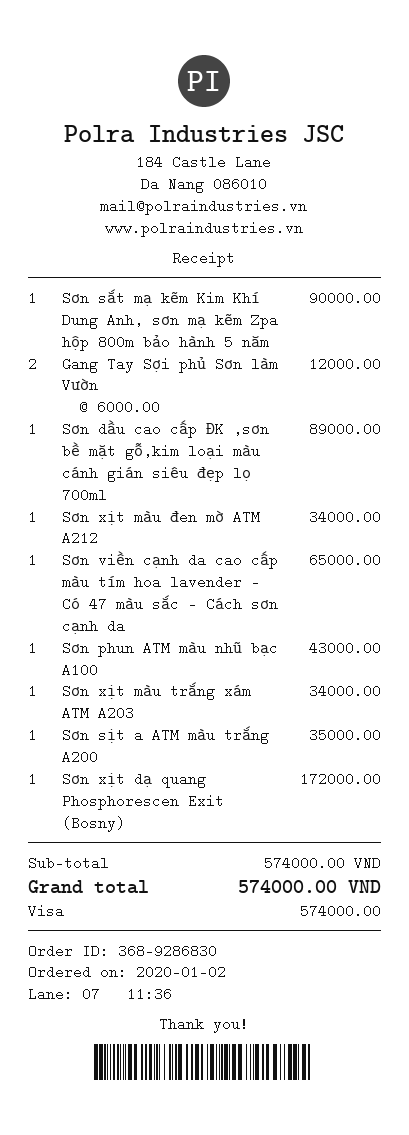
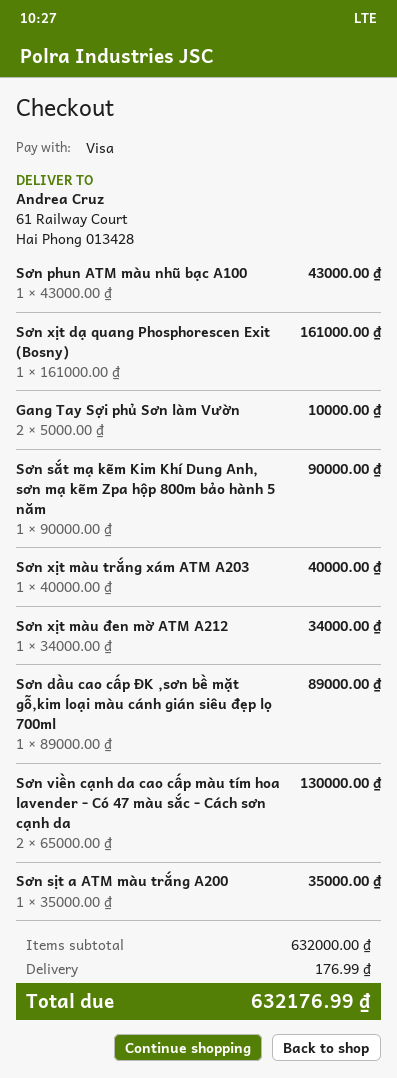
Gang Tay Sợi phủ Sơn làm Vườn: 2 x 6000.00 = 12000.00 -> 2 x 5000.00 = 10000.00
Sơn viền cạnh da cao cấp màu tím hoa lavender - Có 47 màu sắc - Cách sơn cạnh da: 1 x 65000.00 = 65000.00 -> 2 x 65000.00 = 130000.00
Sơn xịt màu trắng xám ATM A203: 1 x 34000.00 = 34000.00 -> 1 x 40000.00 = 40000.00
Sơn xịt dạ quang Phosphorescen Exit (Bosny): 1 x 172000.00 = 172000.00 -> 1 x 161000.00 = 161000.00
subtotal: 574000.00 -> 632000.00
shipping: none -> 176.99
total: 574000.00 -> 632176.99

